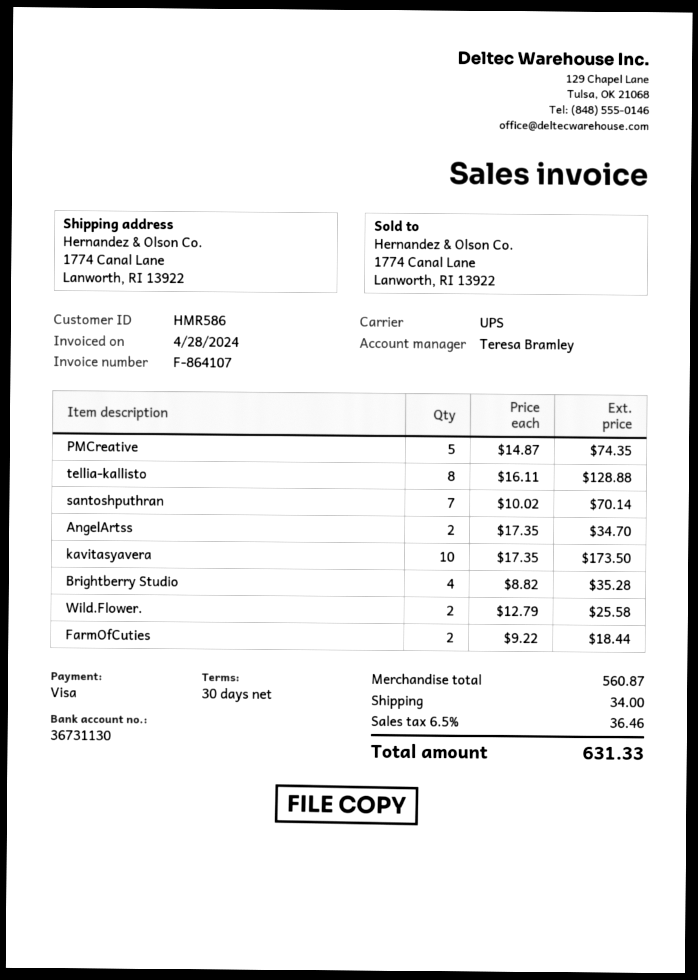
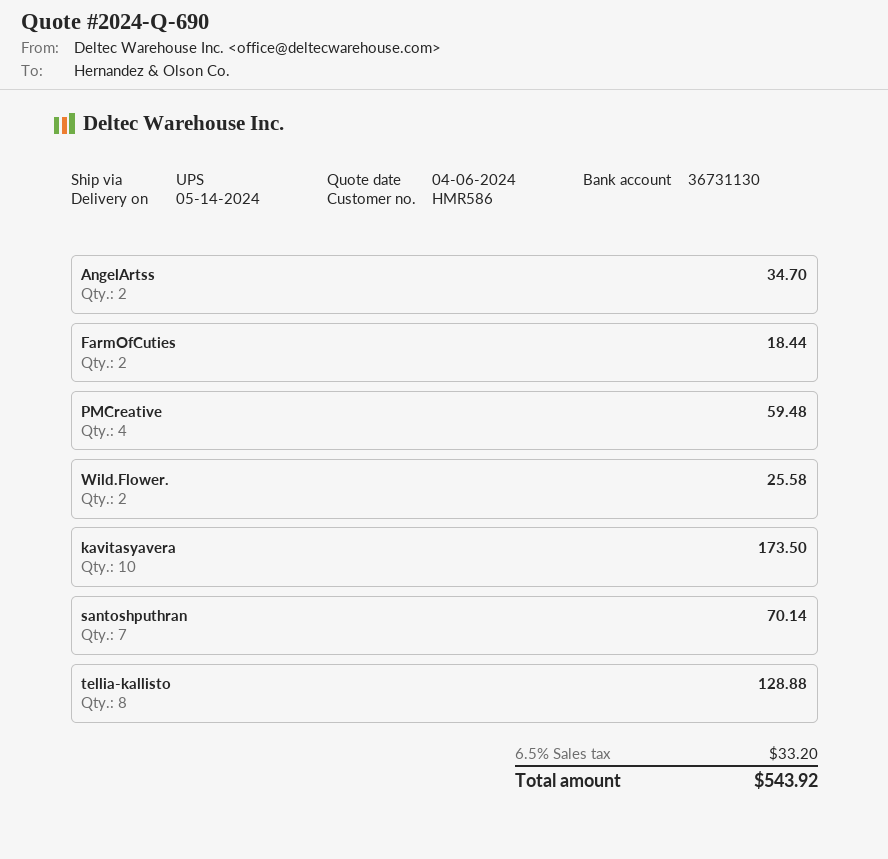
PMCreative: 5 for 74.35 -> 4 for 59.48
Brightberry Studio: 4 for 35.28 -> none
shipping: 34.00 -> none
tax: 6.5% = 36.46 -> 6.5% = 33.20
total: 631.33 -> 543.92

